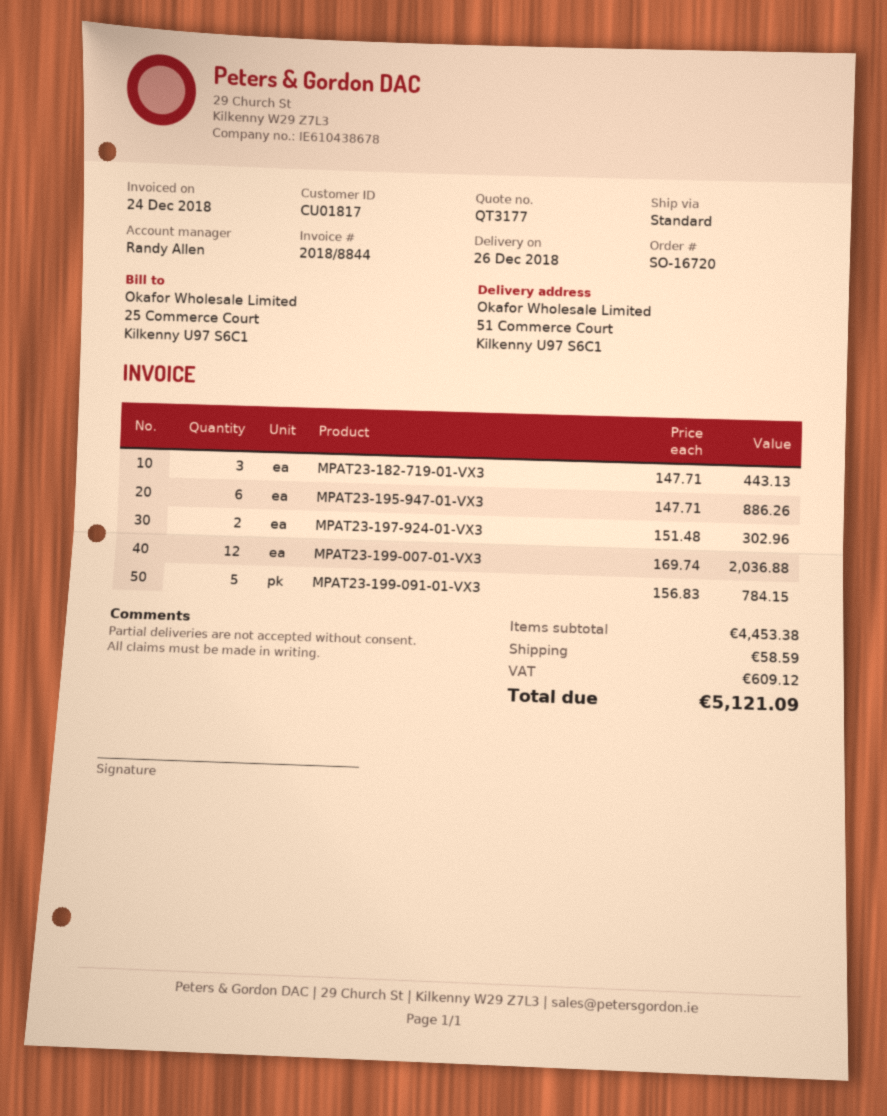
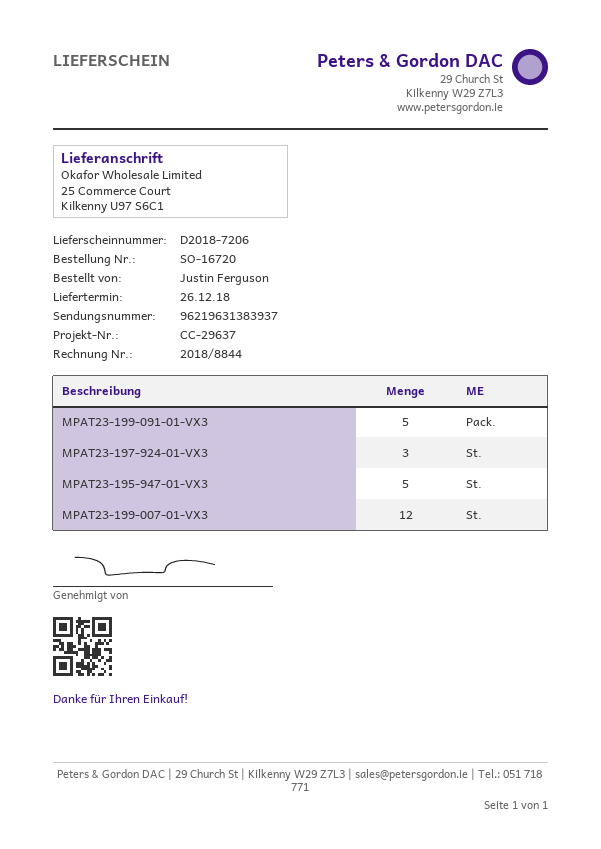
ship to: 51 Commerce Court, Kilkenny U97 S6C1 -> 25 Commerce Court, Kilkenny U97 S6C1
MPAT23-182-719-01-VX3: 3 -> none
MPAT23-195-947-01-VX3: 6 -> 5
MPAT23-197-924-01-VX3: 2 -> 3

